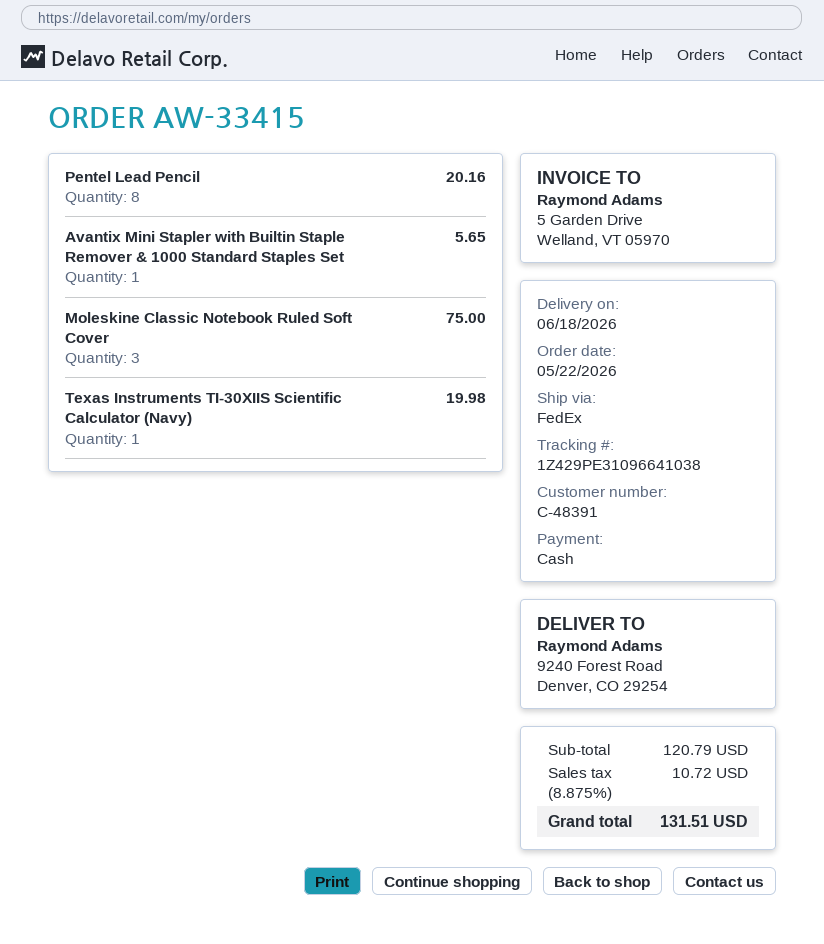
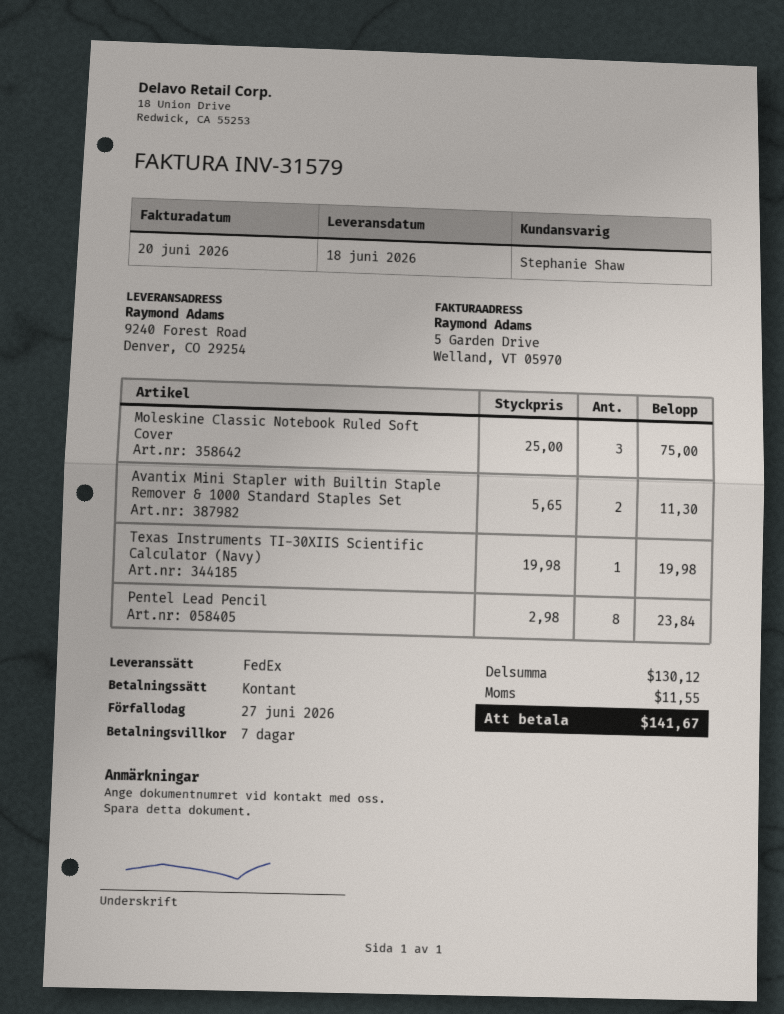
Pentel Lead Pencil: 8 for 20.16 -> 8 for 23.84
Avantix Mini Stapler with Builtin Staple Remover & 1000 Standard Staples Set: 1 for 5.65 -> 2 for 11.30
subtotal: 120.79 -> 130.12
tax: 10.72 -> 11.55
total: 131.51 -> 141.67

